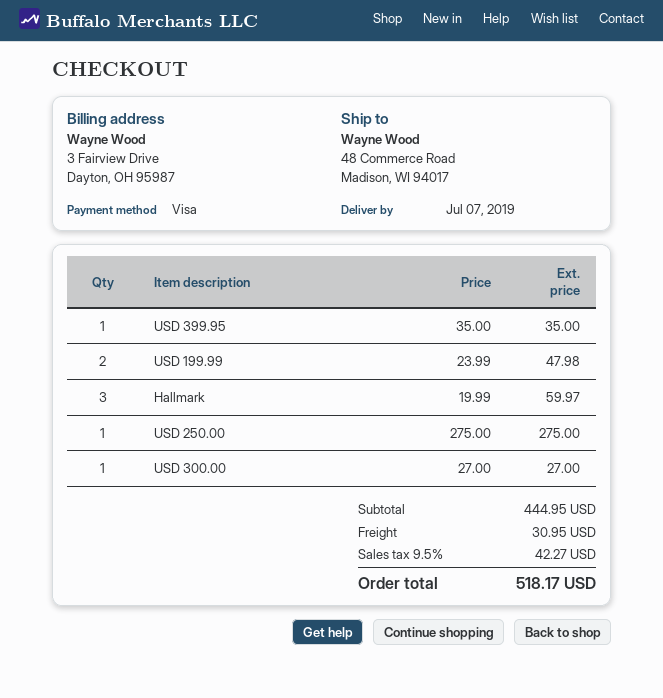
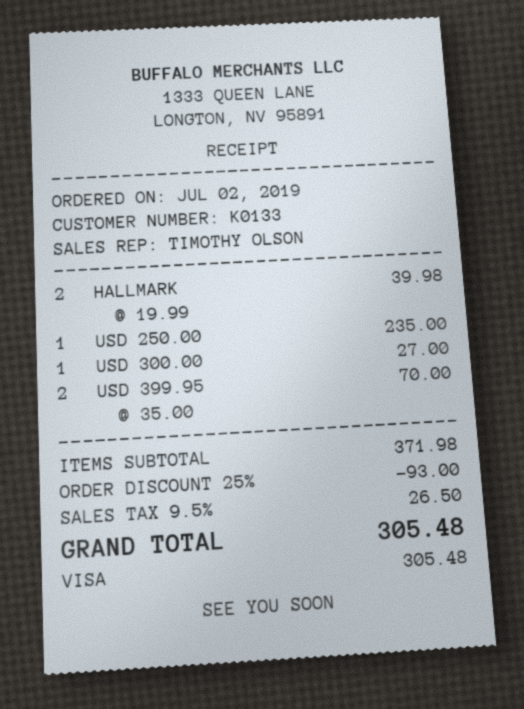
USD 399.95: 1 x 35.00 = 35.00 -> 2 x 35.00 = 70.00
USD 199.99: 2 x 23.99 = 47.98 -> none
Hallmark: 3 x 19.99 = 59.97 -> 2 x 19.99 = 39.98
USD 250.00: 1 x 275.00 = 275.00 -> 1 x 235.00 = 235.00
subtotal: 444.95 -> 371.98
discount: none -> 25% = 93.00
shipping: 30.95 -> none
tax: 9.5% = 42.27 -> 9.5% = 26.50
total: 518.17 -> 305.48

